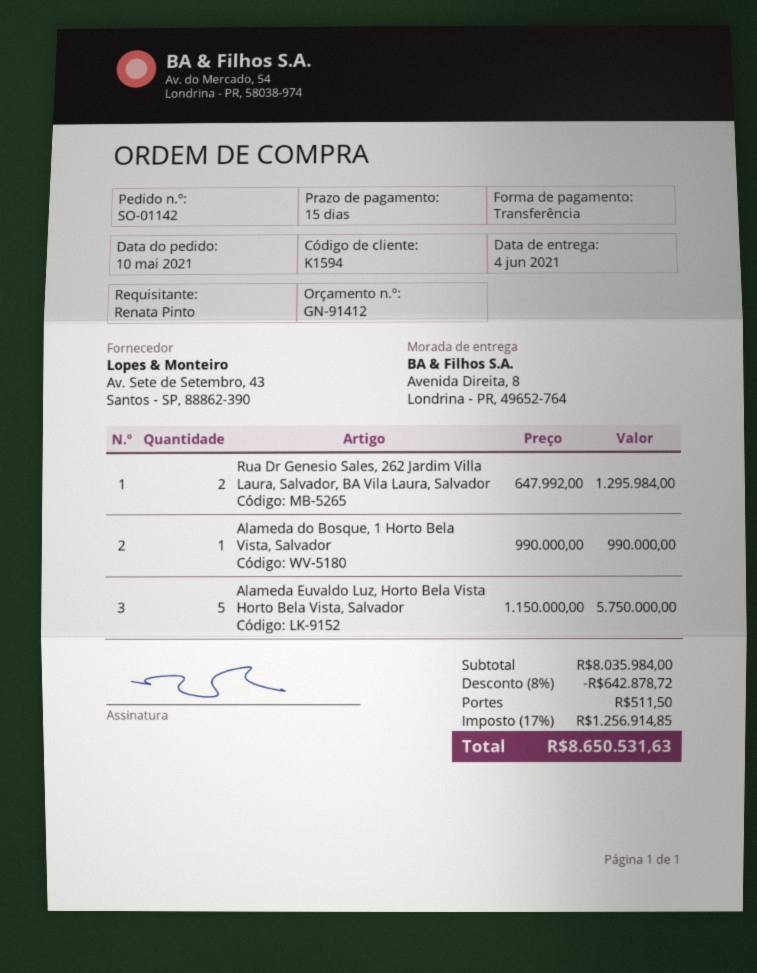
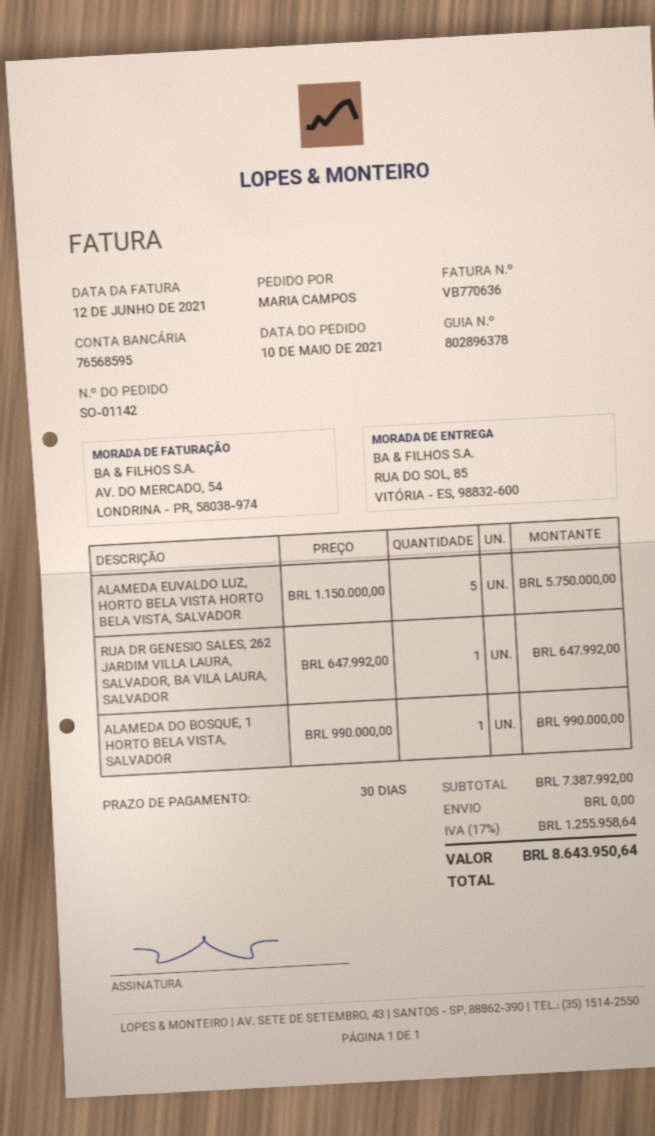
payment terms: 15 days -> 30 days
ordered by: Renata Pinto -> MARIA CAMPOS
ship to: Avenida Direita, 8, Londrina - PR, 49652-764 -> RUA DO SOL, 85, VITÓRIA - ES, 98832-600
Rua Dr Genesio Sales, 262 Jardim Villa Laura, Salvador, BA Vila Laura, Salvador: 2 x 647992.00 = 1295984.00 -> 1 x 647992.00 = 647992.00
subtotal: 8035984.00 -> 7387992.00
discount: 8% = 642878.72 -> none
shipping: 511.50 -> 0.00
tax: 17% = 1256914.85 -> 17% = 1255958.64
total: 8650531.63 -> 8643950.64

